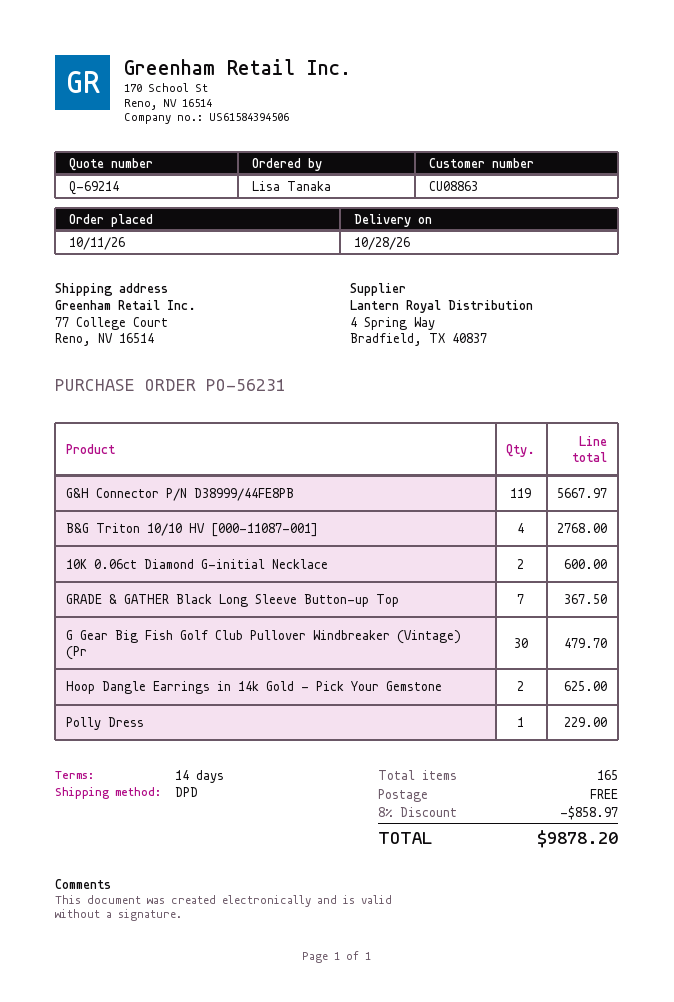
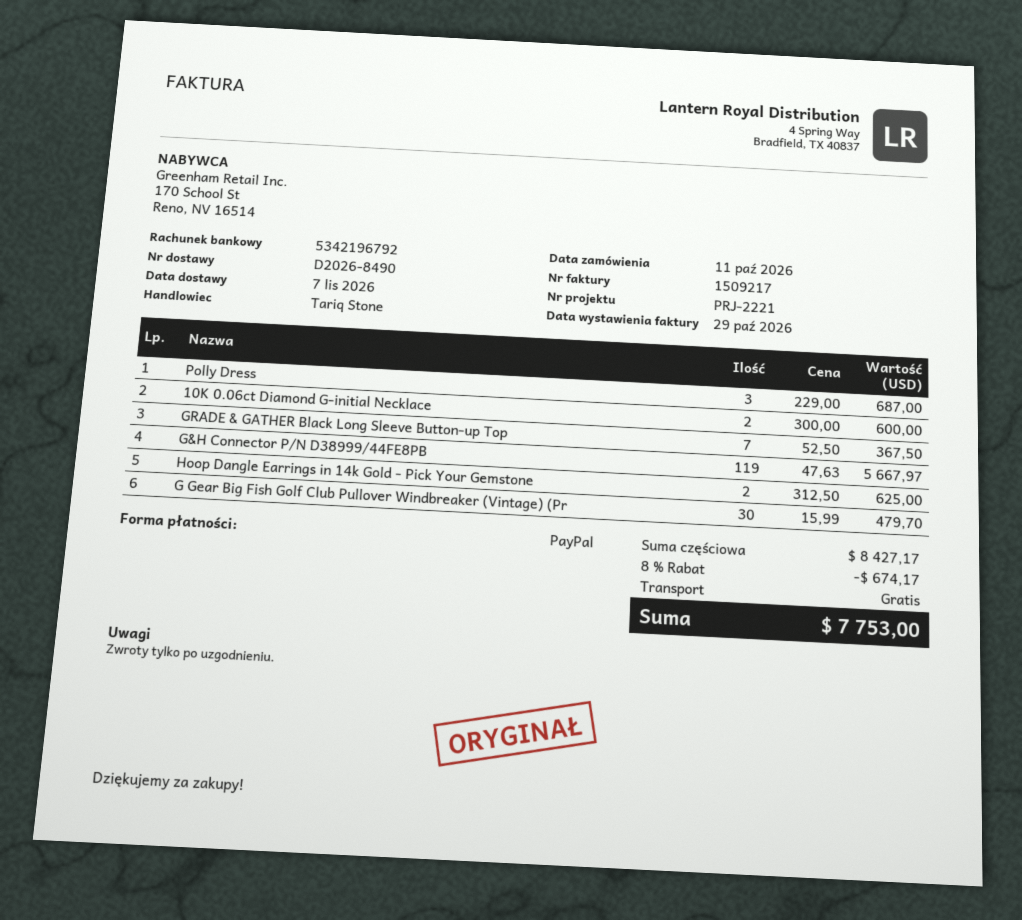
delivery date: 2026-10-28 -> 2026-11-07
B&G Triton 10/10 HV [000-11087-001]: 4 for 2768.00 -> none
Polly Dress: 1 for 229.00 -> 3 for 687.00
discount: 8% = 858.97 -> 8% = 674.17
total: 9878.20 -> 7753.00

